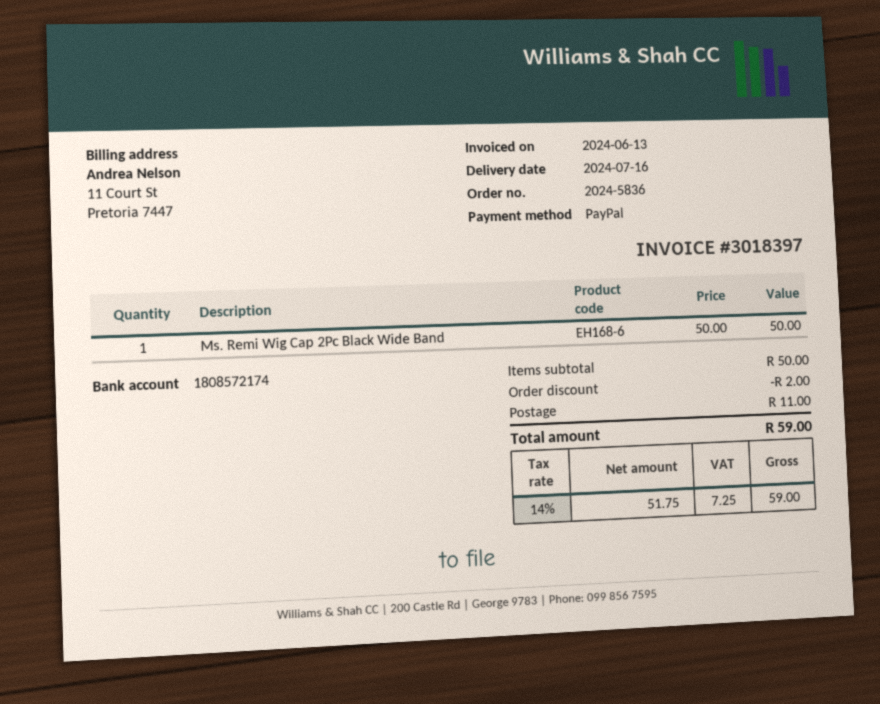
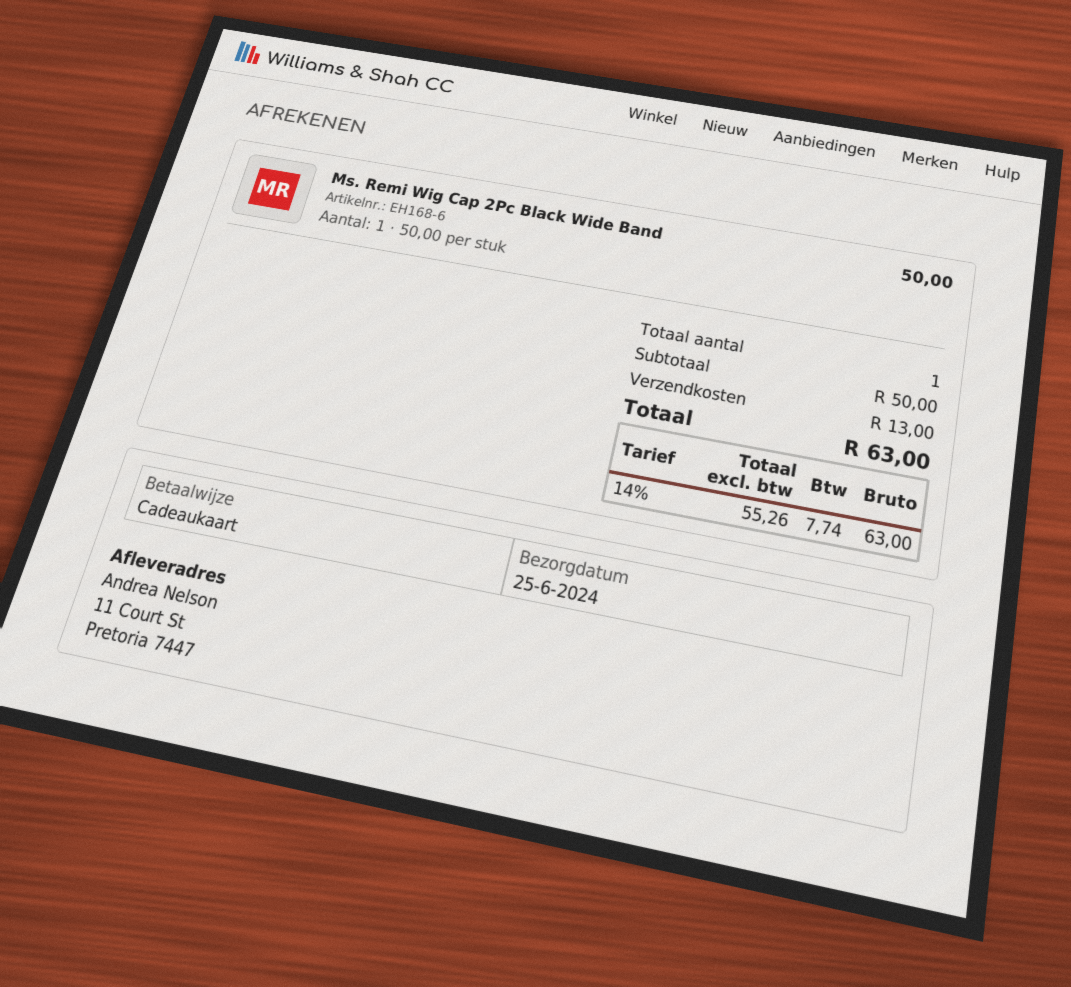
delivery date: 2024-07-16 -> 2024-06-25
payment method: PayPal -> gift card
discount: 2.00 -> none
shipping: 11.00 -> 13.00
net: 51.75 -> 55.26
tax: 14% = 7.25 -> 14% = 7.74
total: 59.00 -> 63.00

